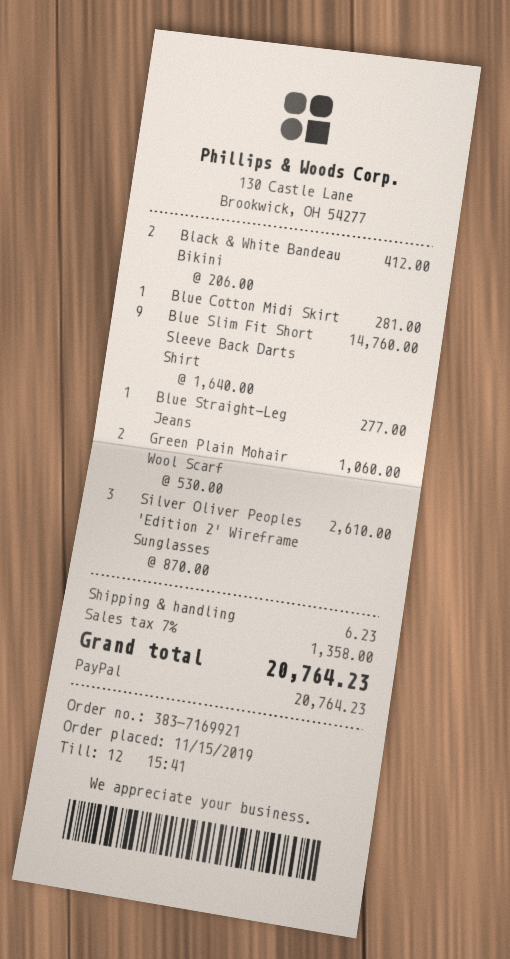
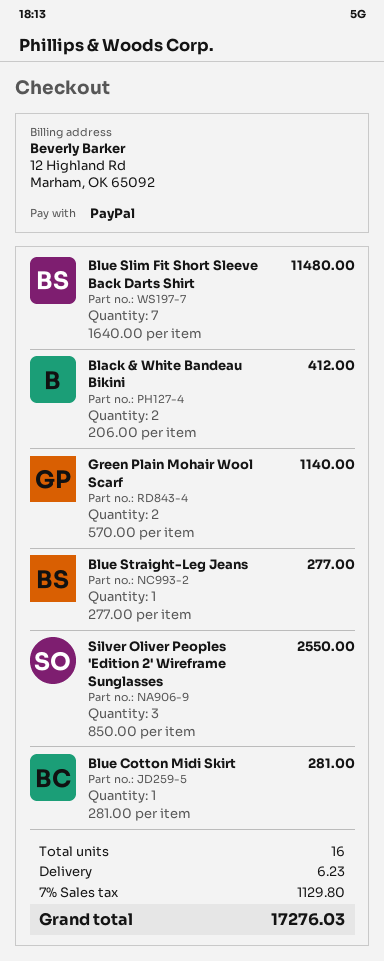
Blue Slim Fit Short Sleeve Back Darts Shirt: 9 x 1640.00 = 14760.00 -> 7 x 1640.00 = 11480.00
Green Plain Mohair Wool Scarf: 2 x 530.00 = 1060.00 -> 2 x 570.00 = 1140.00
Silver Oliver Peoples 'Edition 2' Wireframe Sunglasses: 3 x 870.00 = 2610.00 -> 3 x 850.00 = 2550.00
tax: 7% = 1358.00 -> 7% = 1129.80
total: 20764.23 -> 17276.03

